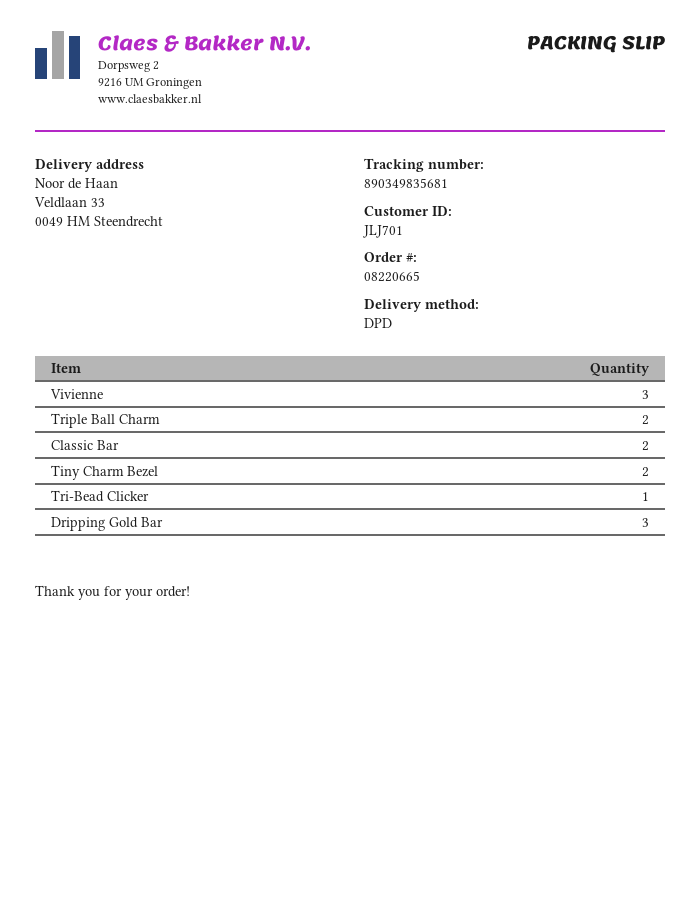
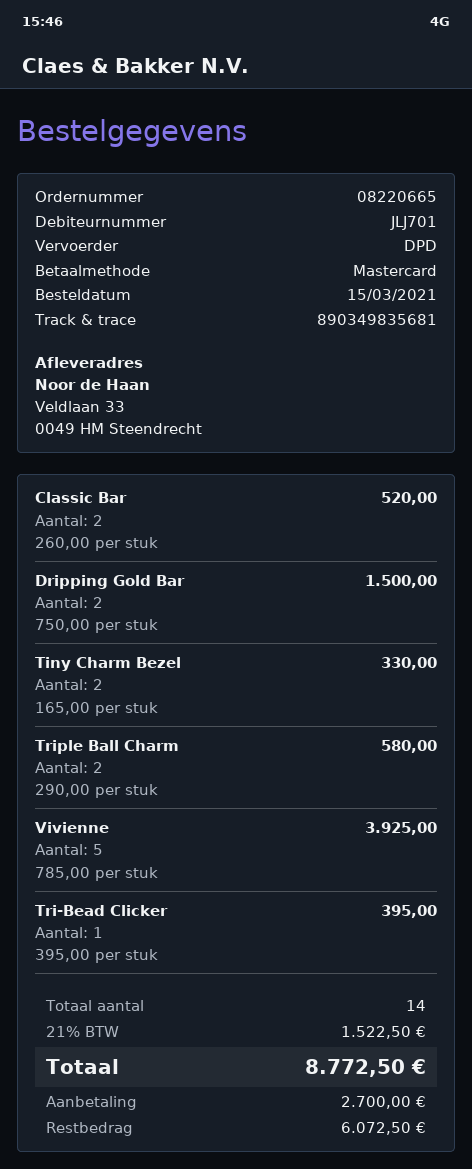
Vivienne: 3 -> 5
Dripping Gold Bar: 3 -> 2

